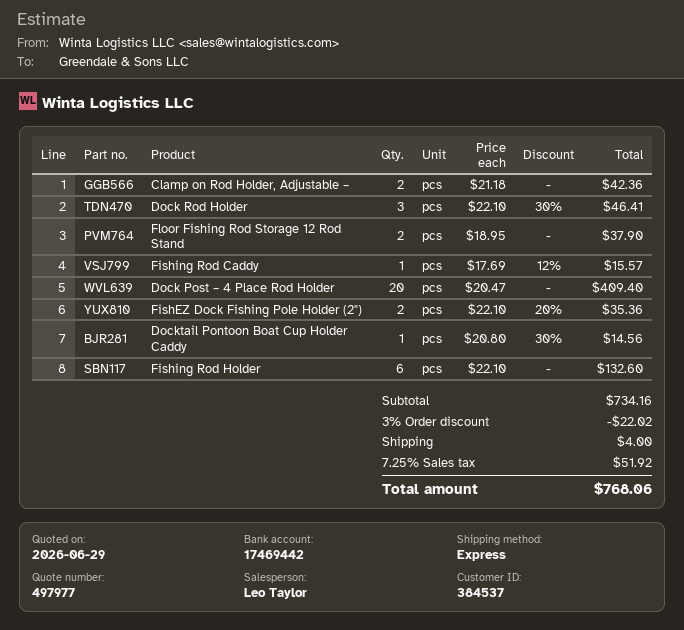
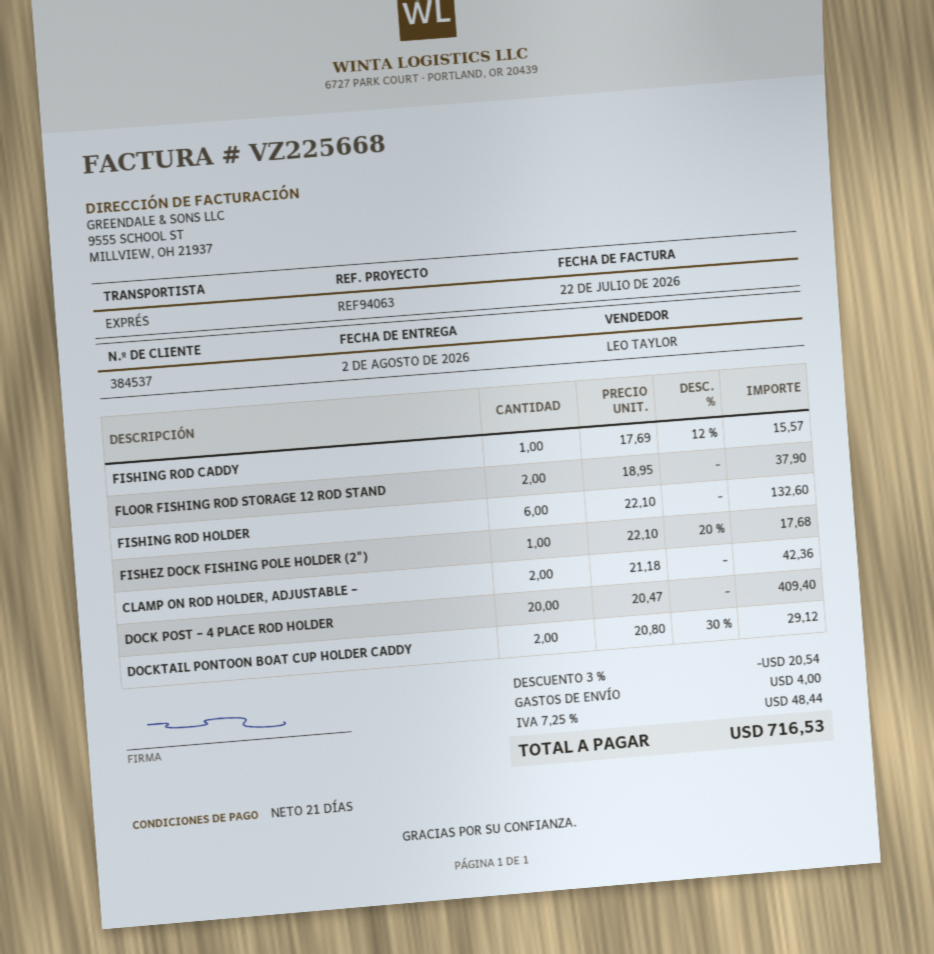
Dock Rod Holder: 3 x 22.10 - 30% = 46.41 -> none
FishEZ Dock Fishing Pole Holder (2"): 2 x 22.10 - 20% = 35.36 -> 1 x 22.10 - 20% = 17.68
Docktail Pontoon Boat Cup Holder Caddy: 1 x 20.80 - 30% = 14.56 -> 2 x 20.80 - 30% = 29.12
discount: 3% = 22.02 -> 3% = 20.54
tax: 7.25% = 51.92 -> 7.25% = 48.44
total: 768.06 -> 716.53

